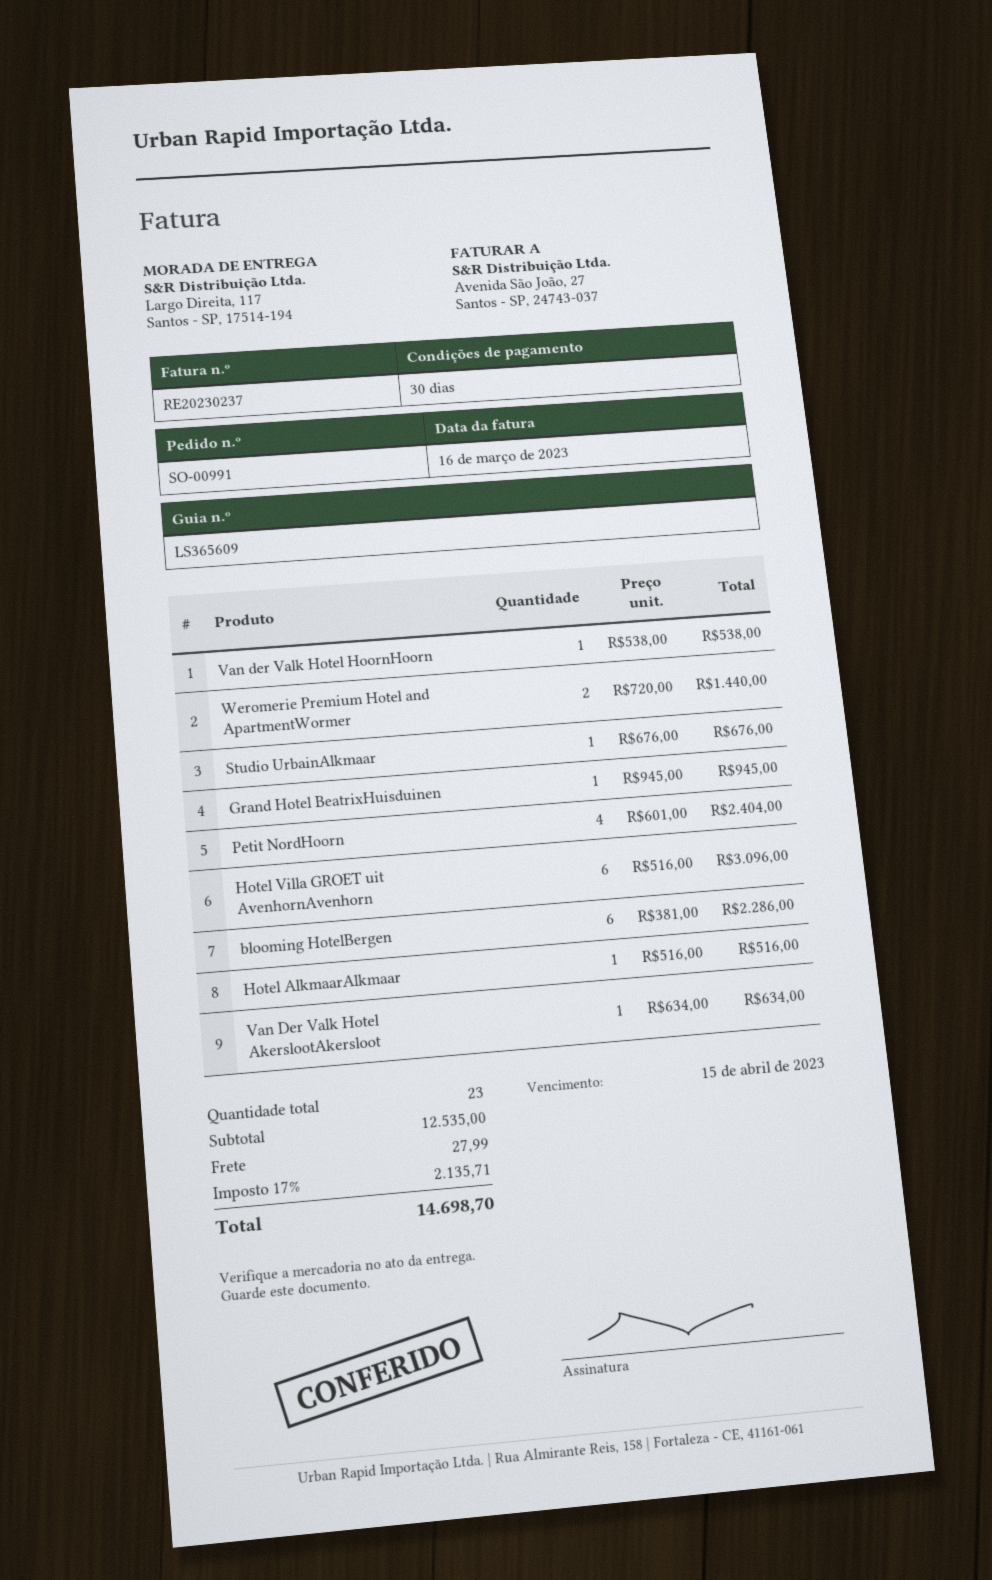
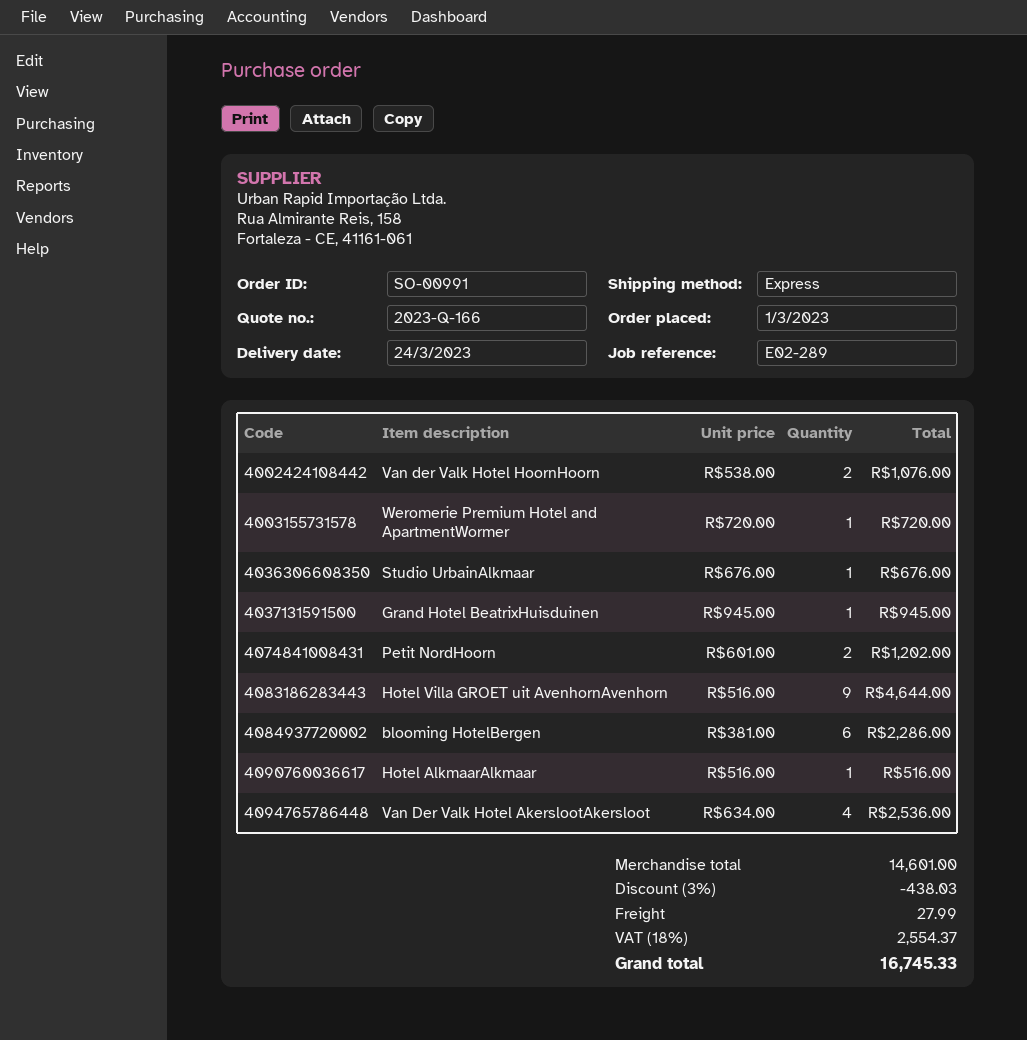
Van der Valk Hotel HoornHoorn: 1 x 538.00 = 538.00 -> 2 x 538.00 = 1076.00
Weromerie Premium Hotel and ApartmentWormer: 2 x 720.00 = 1440.00 -> 1 x 720.00 = 720.00
Petit NordHoorn: 4 x 601.00 = 2404.00 -> 2 x 601.00 = 1202.00
Hotel Villa GROET uit AvenhornAvenhorn: 6 x 516.00 = 3096.00 -> 9 x 516.00 = 4644.00
Van Der Valk Hotel AkerslootAkersloot: 1 x 634.00 = 634.00 -> 4 x 634.00 = 2536.00
subtotal: 12535.00 -> 14601.00
discount: none -> 3% = 438.03
tax: 17% = 2135.71 -> 18% = 2554.37
total: 14698.70 -> 16745.33

